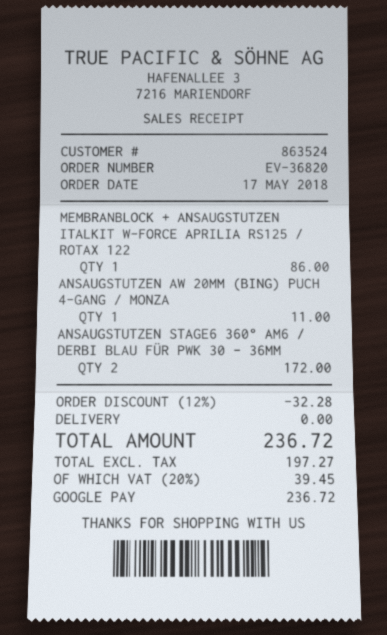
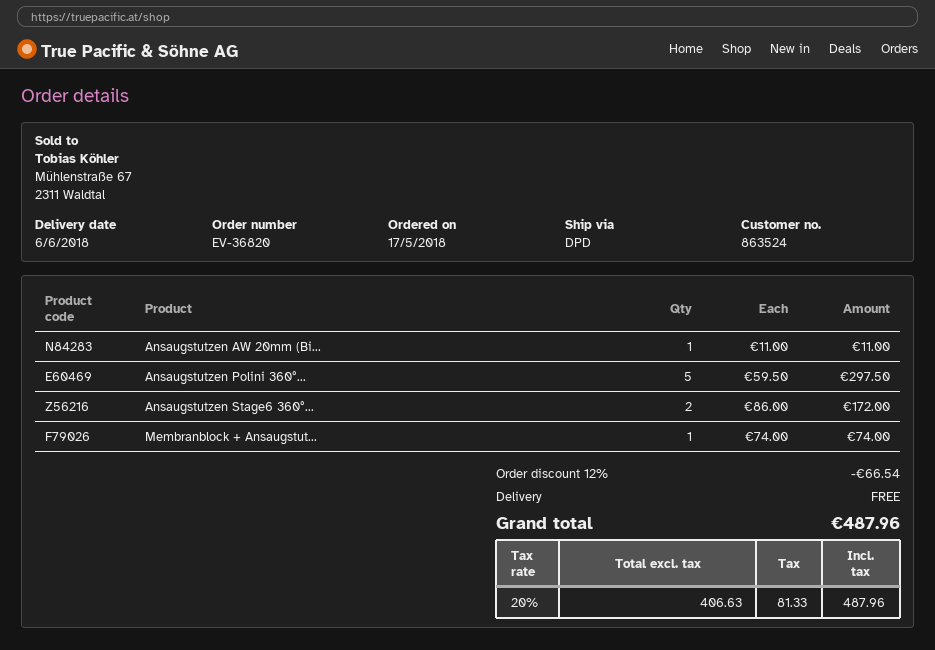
MEMBRANBLOCK + ANSAUGSTUTZEN ITALKIT W-FORCE APRILIA RS125 / ROTAX 122: 1 for 86.00 -> 1 for 74.00
Ansaugstutzen Polini 360°...: none -> 5 for 297.50
discount: 12% = 32.28 -> 12% = 66.54
net: 197.27 -> 406.63
tax: 20% = 39.45 -> 20% = 81.33
total: 236.72 -> 487.96

